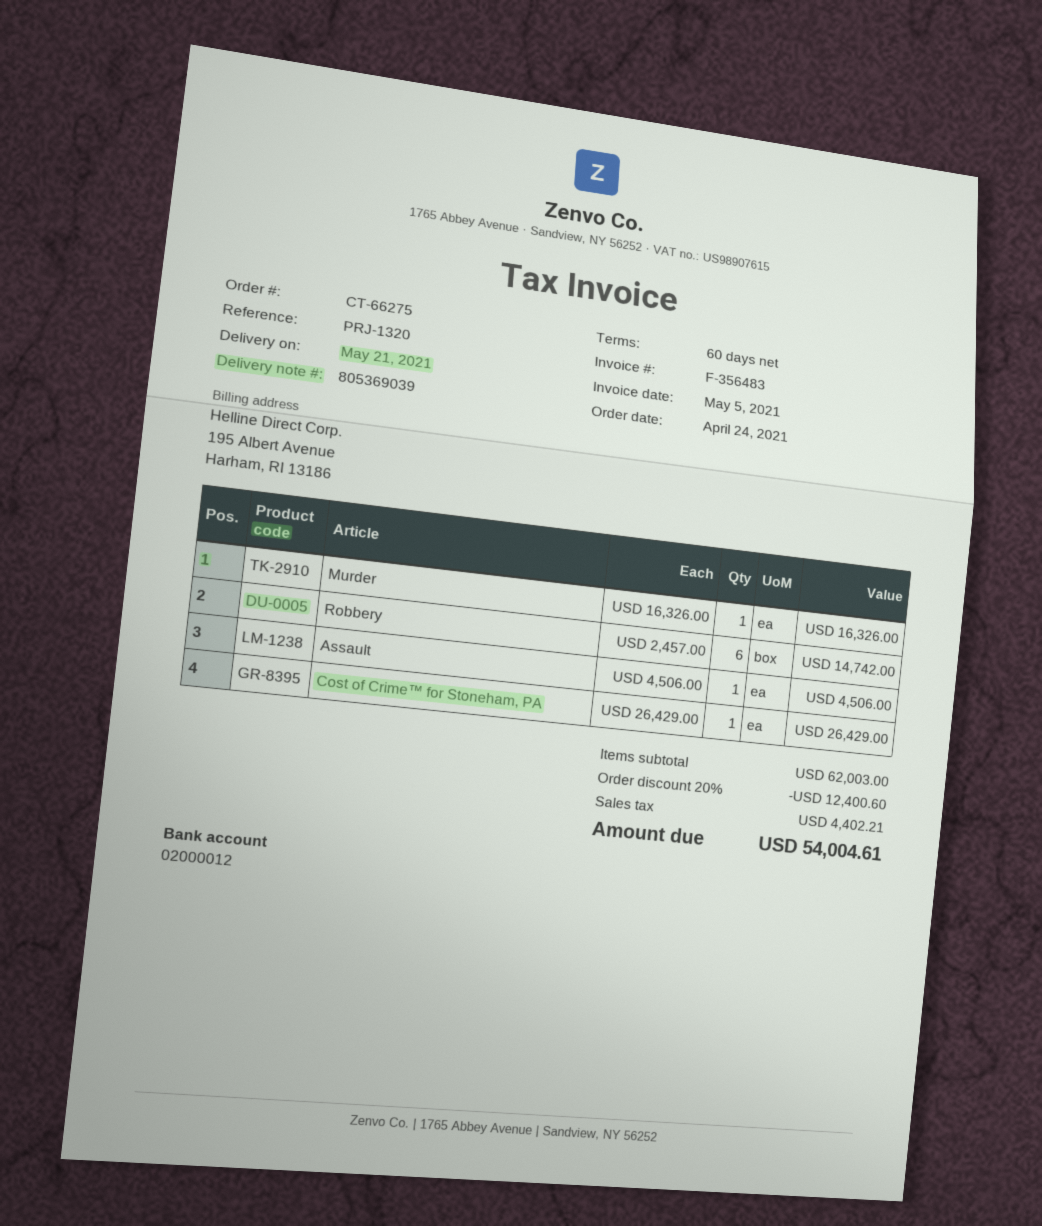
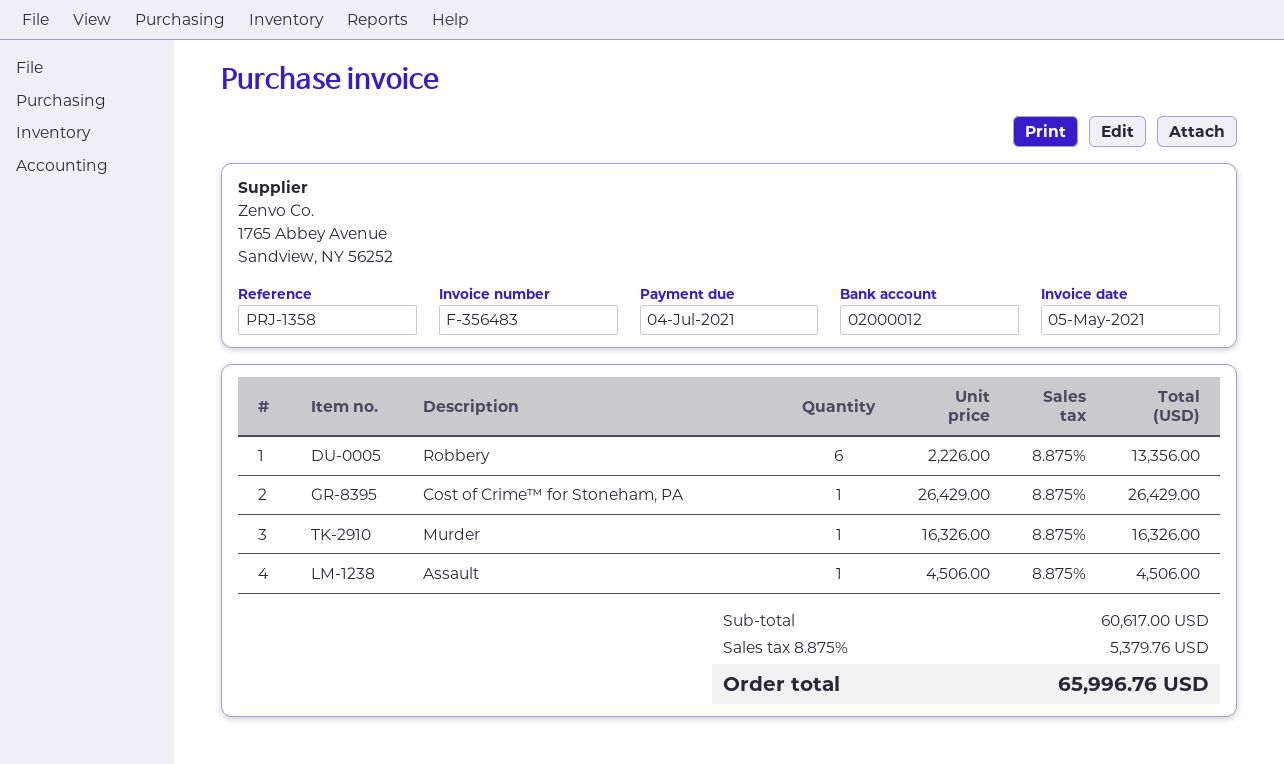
reference: PRJ-1320 -> PRJ-1358
Robbery: 6 x 2457.00 = 14742.00 -> 6 x 2226.00 = 13356.00
subtotal: 62003.00 -> 60617.00
discount: 20% = 12400.60 -> none
tax: 4402.21 -> 5379.76
total: 54004.61 -> 65996.76

